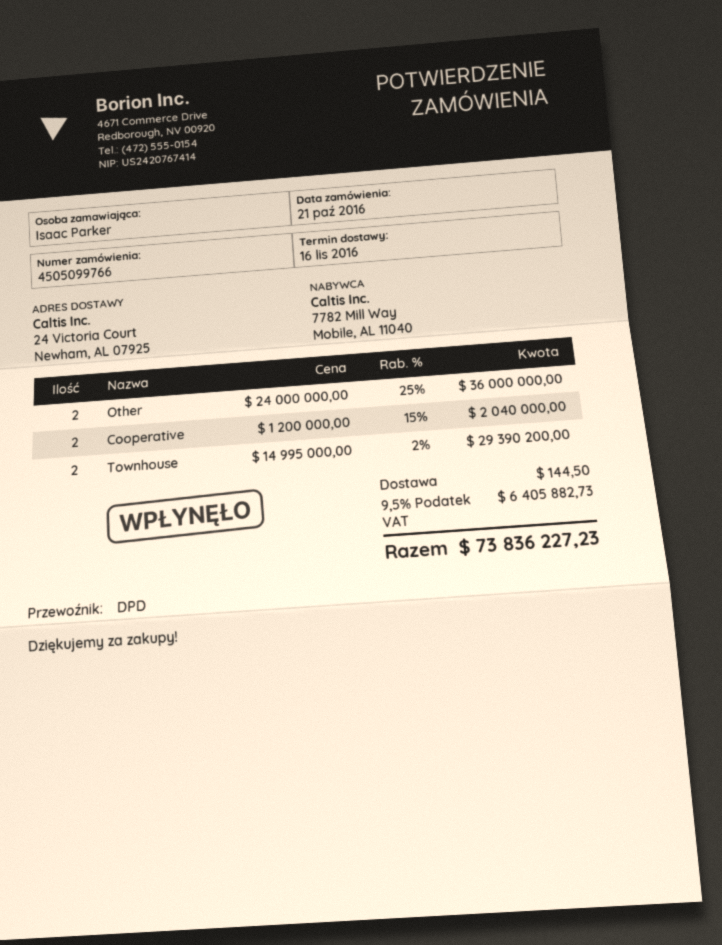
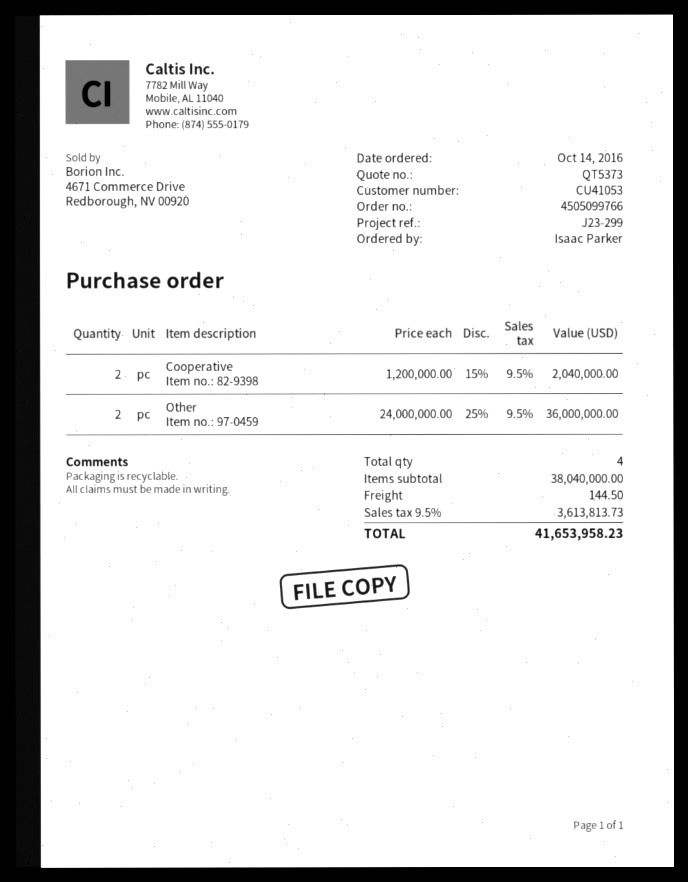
order date: 2016-10-21 -> 2016-10-14
Townhouse: 2 x 14995000.00 - 2% = 29390200.00 -> none
tax: 9.5% = 6405882.73 -> 9.5% = 3613813.73
total: 73836227.23 -> 41653958.23

